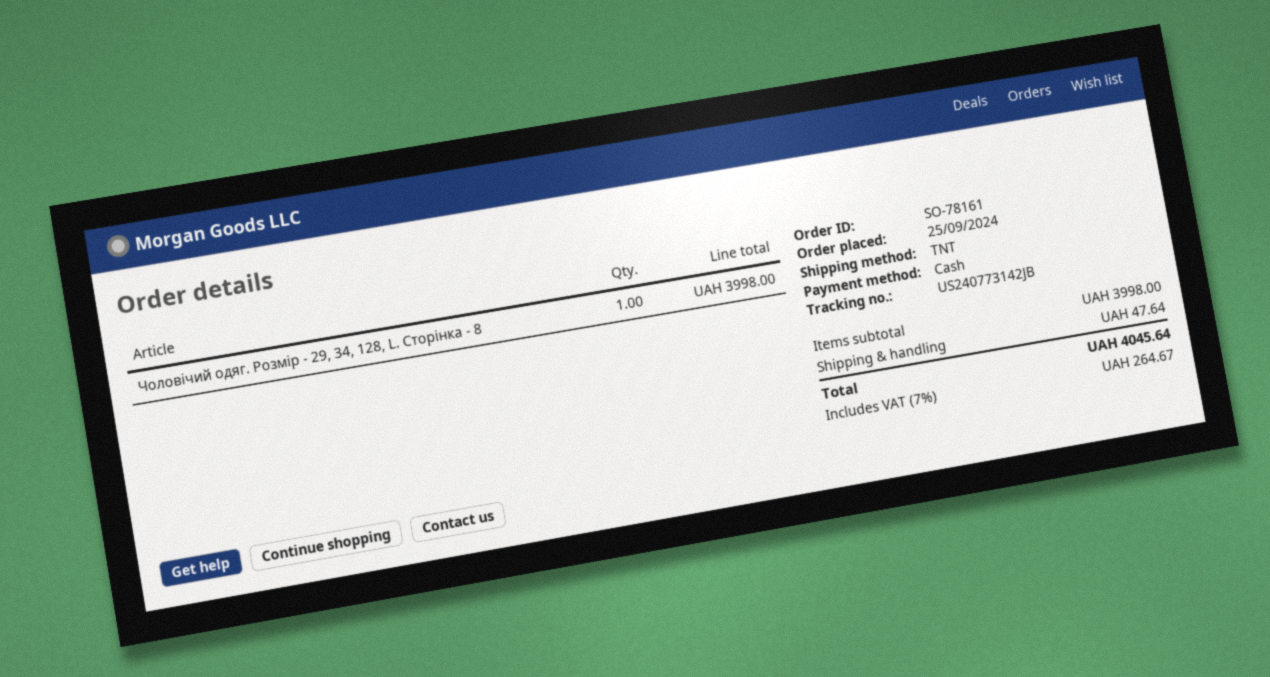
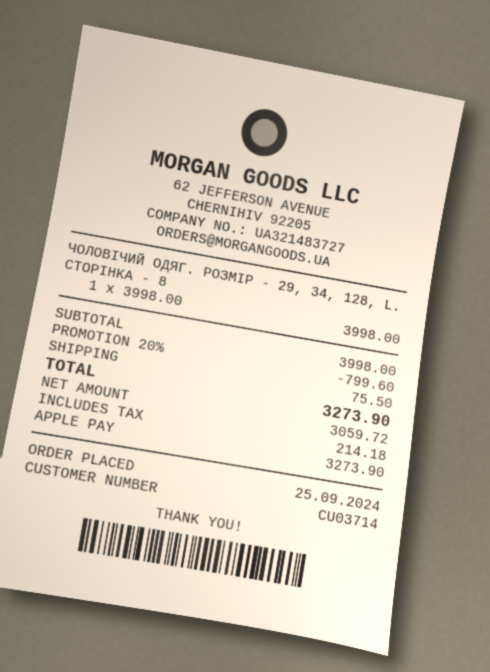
payment method: cash -> Apple Pay
discount: none -> 20% = 799.60
shipping: 47.64 -> 75.50
tax: 264.67 -> 214.18
total: 4045.64 -> 3273.90

